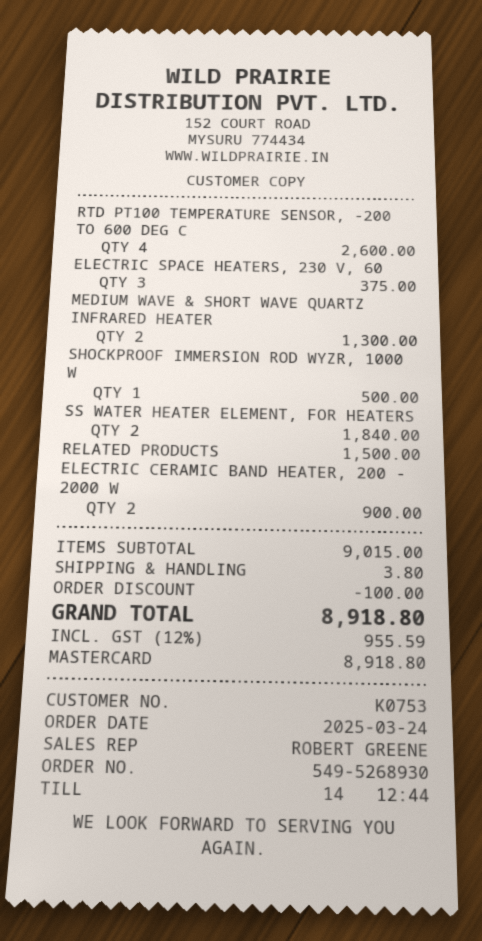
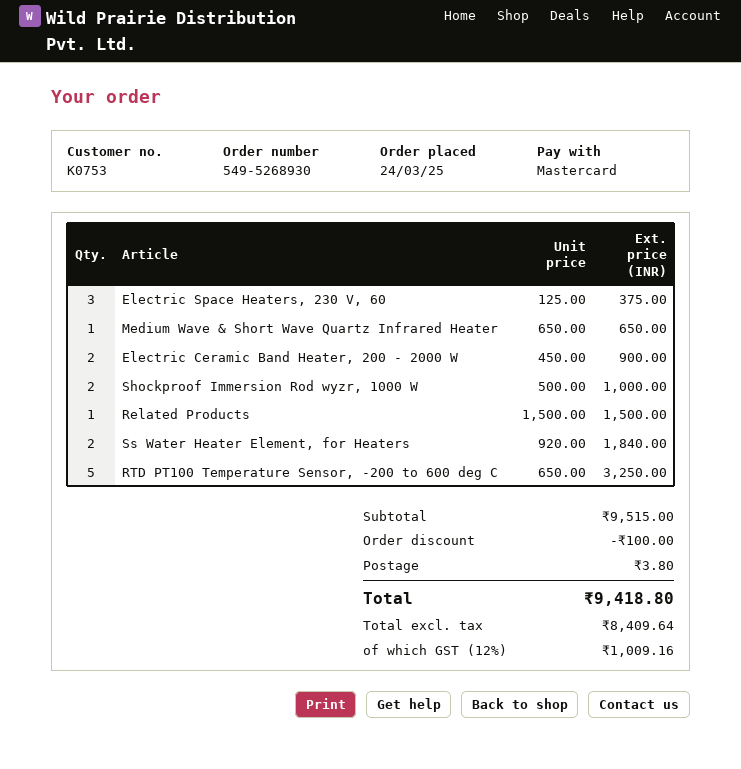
RTD PT100 TEMPERATURE SENSOR, -200 TO 600 DEG C: 4 for 2600.00 -> 5 for 3250.00
MEDIUM WAVE & SHORT WAVE QUARTZ INFRARED HEATER: 2 for 1300.00 -> 1 for 650.00
SHOCKPROOF IMMERSION ROD WYZR, 1000 W: 1 for 500.00 -> 2 for 1000.00
subtotal: 9015.00 -> 9515.00
tax: 12% = 955.59 -> 12% = 1009.16
total: 8918.80 -> 9418.80

